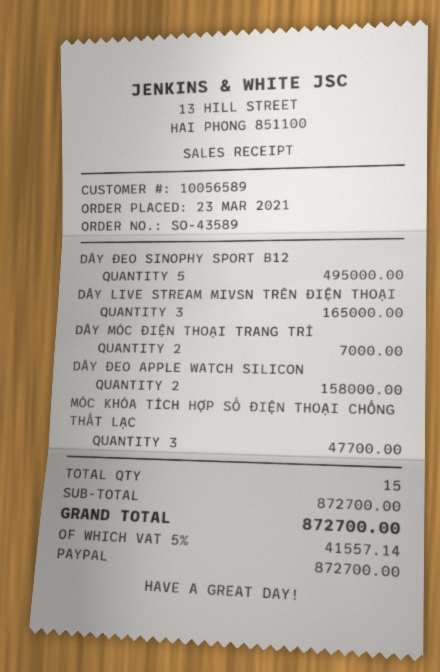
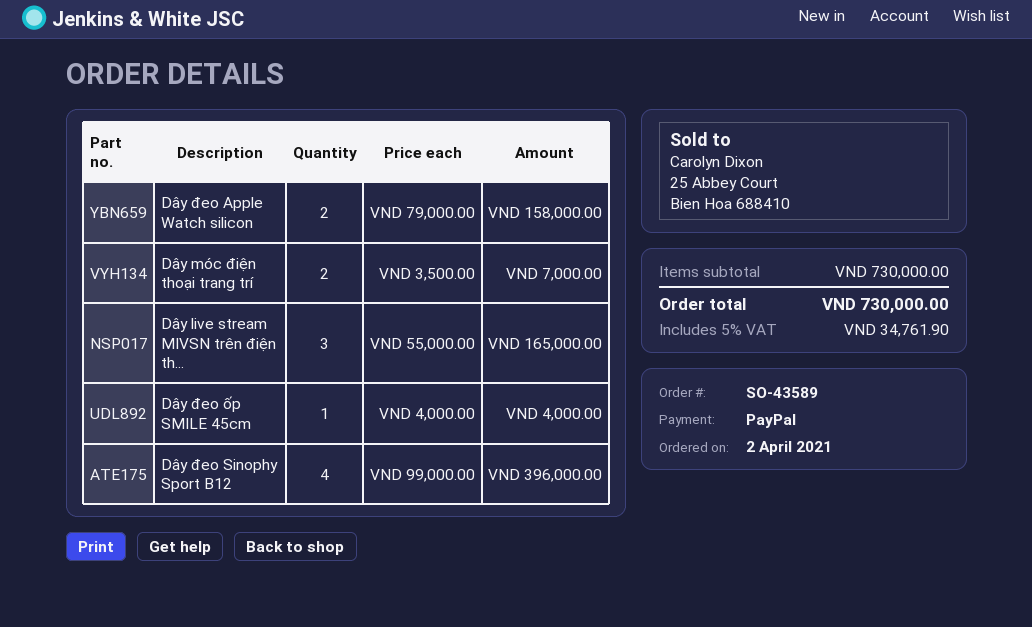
order date: 2021-03-23 -> 2021-04-02
DÂY ĐEO SINOPHY SPORT B12: 5 for 495000.00 -> 4 for 396000.00
MÓC KHÓA TÍCH HỢP SỐ ĐIỆN THOẠI CHỐNG THẤT LẠC: 3 for 47700.00 -> none
Dây đeo ốp SMILE 45cm: none -> 1 for 4000.00
subtotal: 872700.00 -> 730000.00
tax: 5% = 41557.14 -> 5% = 34761.90
total: 872700.00 -> 730000.00

